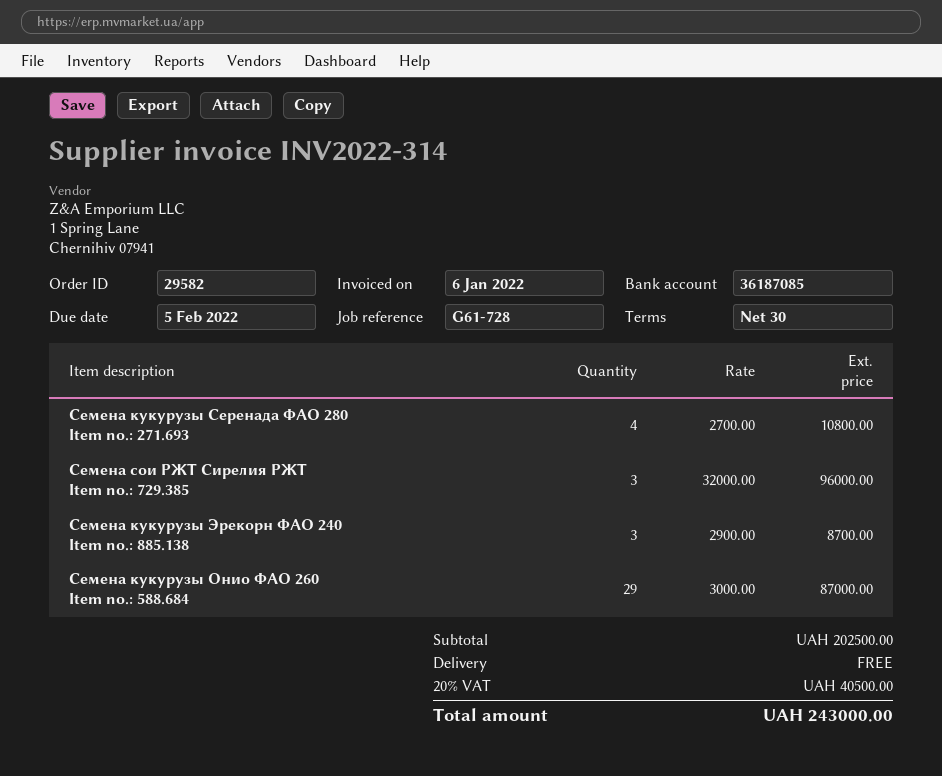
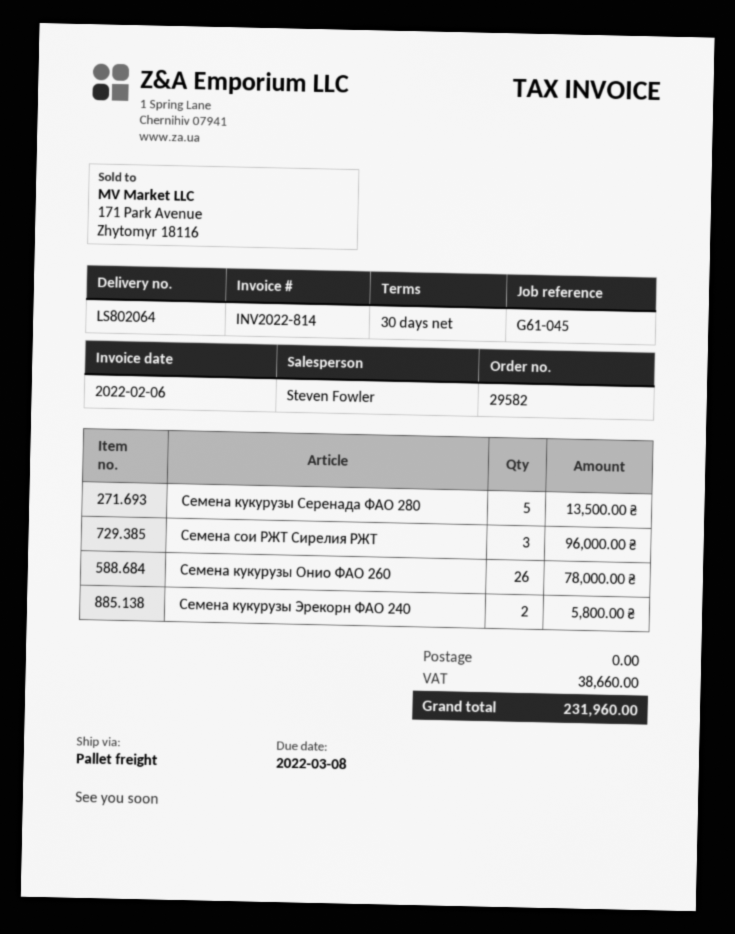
invoice number: INV2022-314 -> INV2022-814
invoice date: 2022-01-06 -> 2022-02-06
due date: 2022-02-05 -> 2022-03-08
reference: G61-728 -> G61-045
Семена кукурузы Серенада ФАО 280: 4 for 10800.00 -> 5 for 13500.00
Семена кукурузы Эрекорн ФАО 240: 3 for 8700.00 -> 2 for 5800.00
Семена кукурузы Онио ФАО 260: 29 for 87000.00 -> 26 for 78000.00
tax: 40500.00 -> 38660.00
total: 243000.00 -> 231960.00

